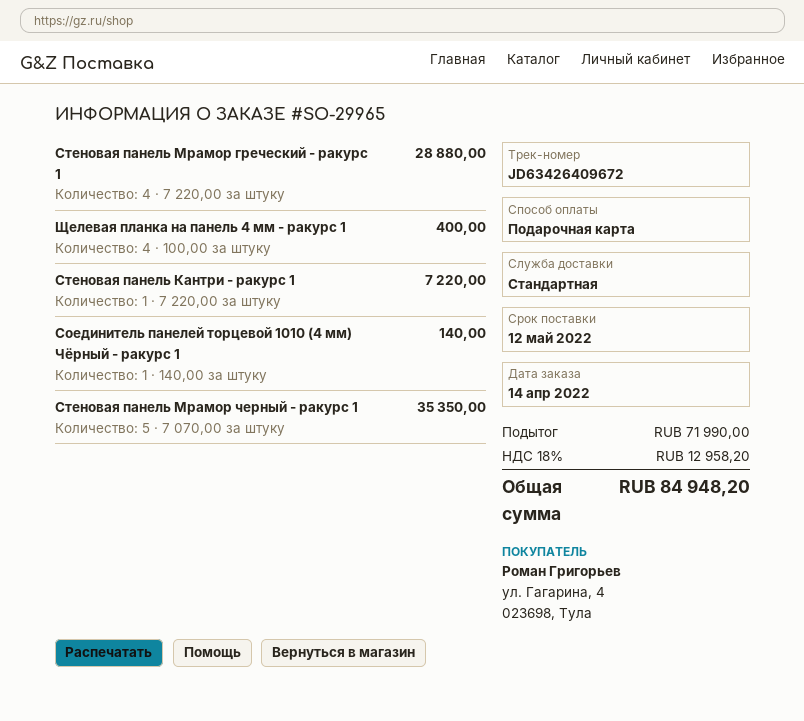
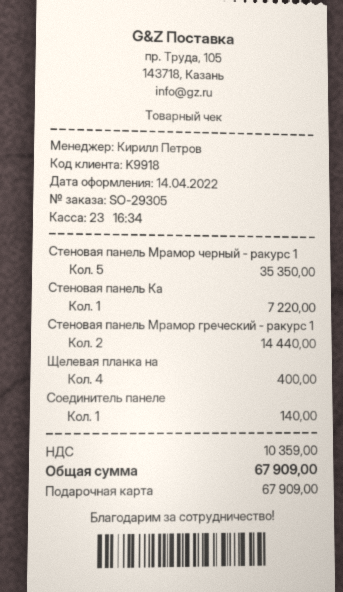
order number: SO-29965 -> SO-29305
Стеновая панель Мрамор греческий - ракурс 1: 4 for 28880.00 -> 2 for 14440.00
tax: 12958.20 -> 10359.00
total: 84948.20 -> 67909.00

